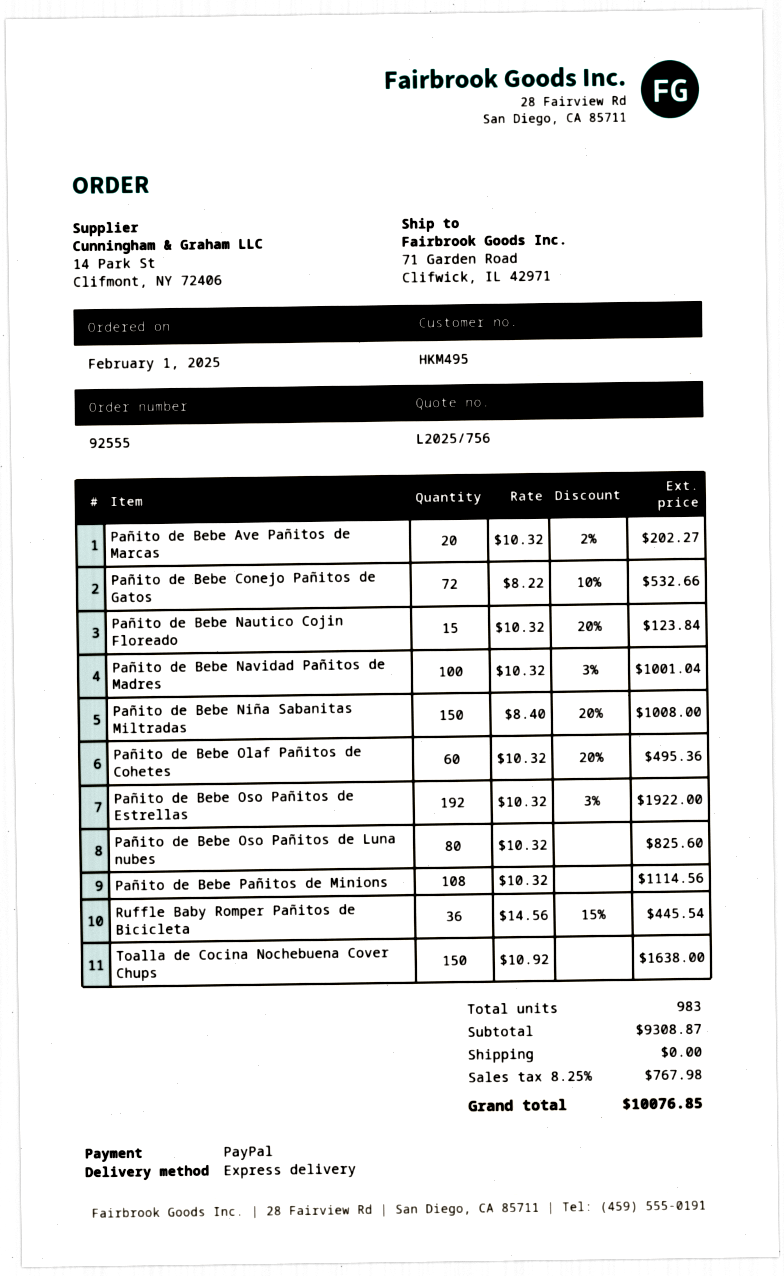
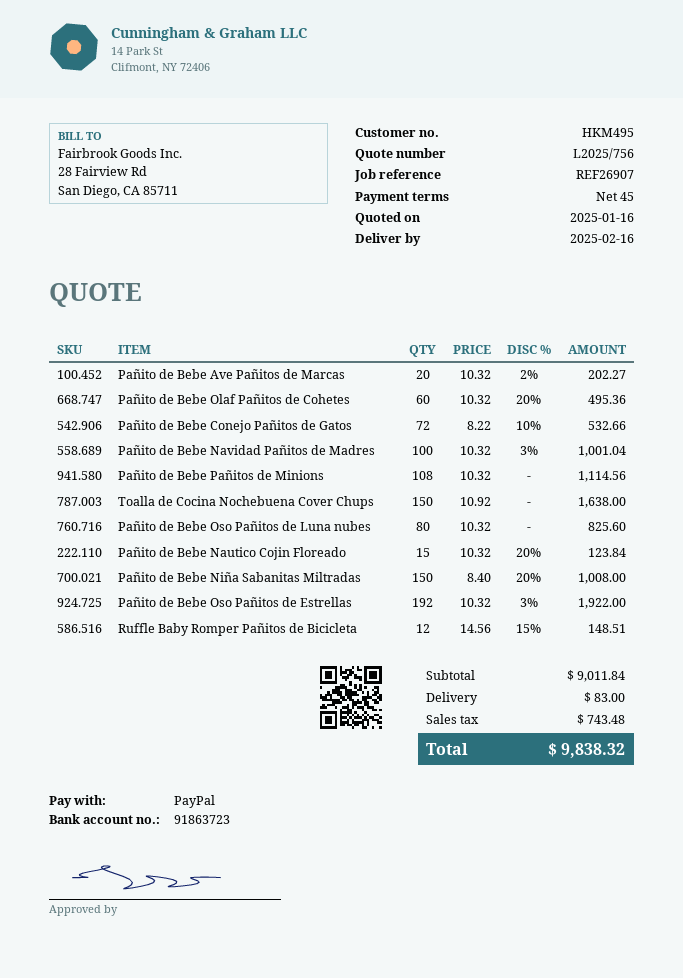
Ruffle Baby Romper Pañitos de Bicicleta: 36 x 14.56 - 15% = 445.54 -> 12 x 14.56 - 15% = 148.51
subtotal: 9308.87 -> 9011.84
shipping: 0.00 -> 83.00
tax: 767.98 -> 743.48
total: 10076.85 -> 9838.32

